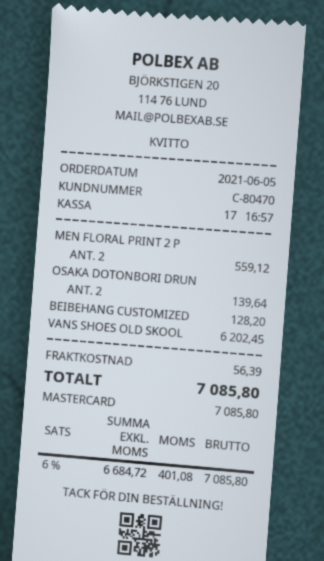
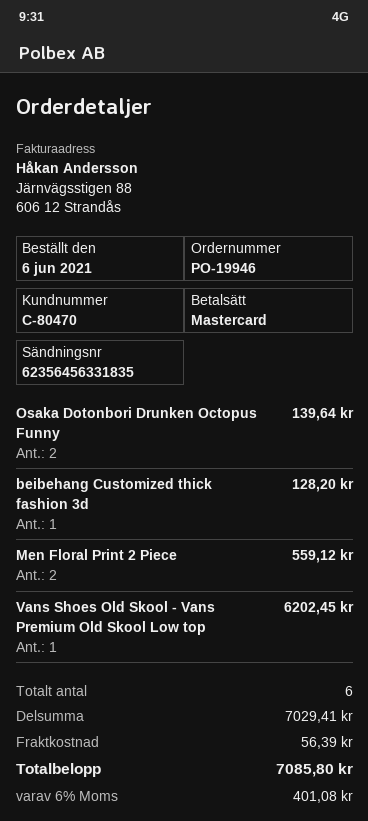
order date: 2021-06-05 -> 2021-06-06

